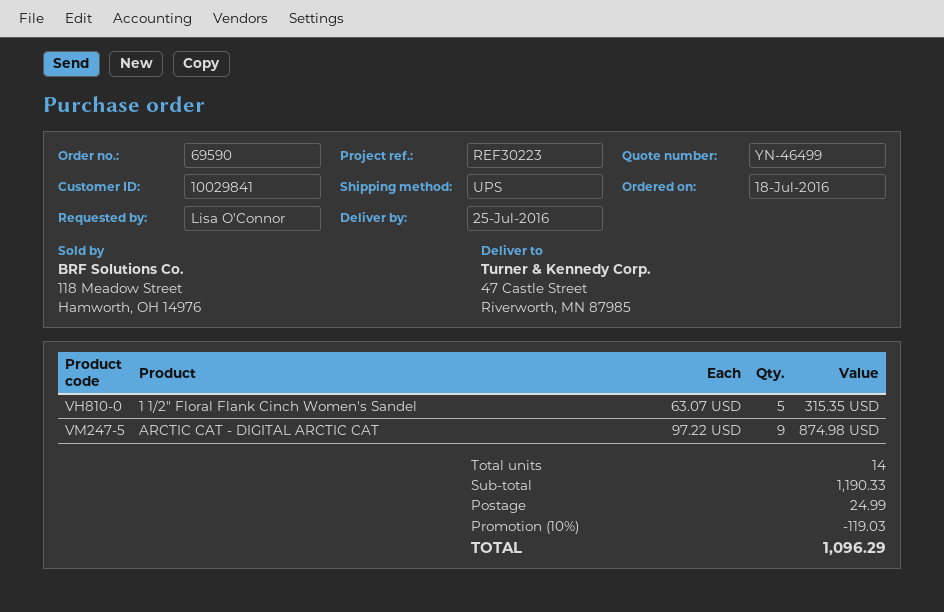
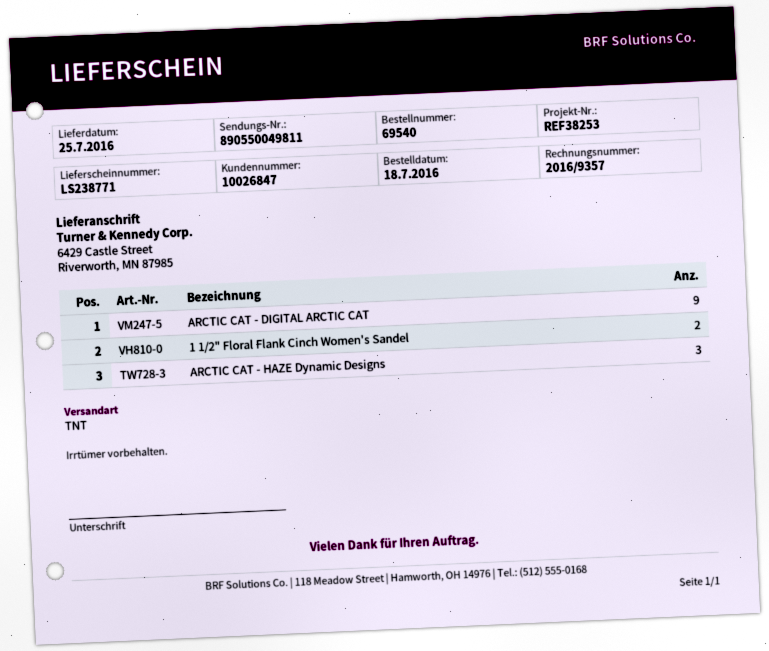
order number: 69590 -> 69540
customer number: 10029841 -> 10026847
reference: REF30223 -> REF38253
shipping method: UPS -> TNT
ship to: 47 Castle Street, Riverworth, MN 87985 -> 6429 Castle Street, Riverworth, MN 87985
1 1/2" Floral Flank Cinch Women's Sandel: 5 -> 2
ARCTIC CAT - HAZE Dynamic Designs: none -> 3

